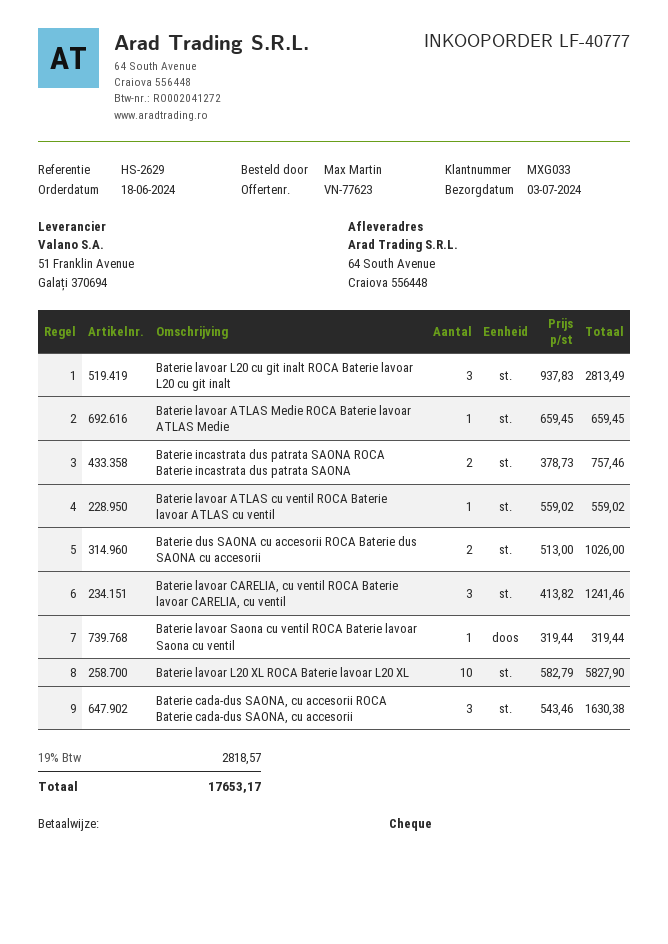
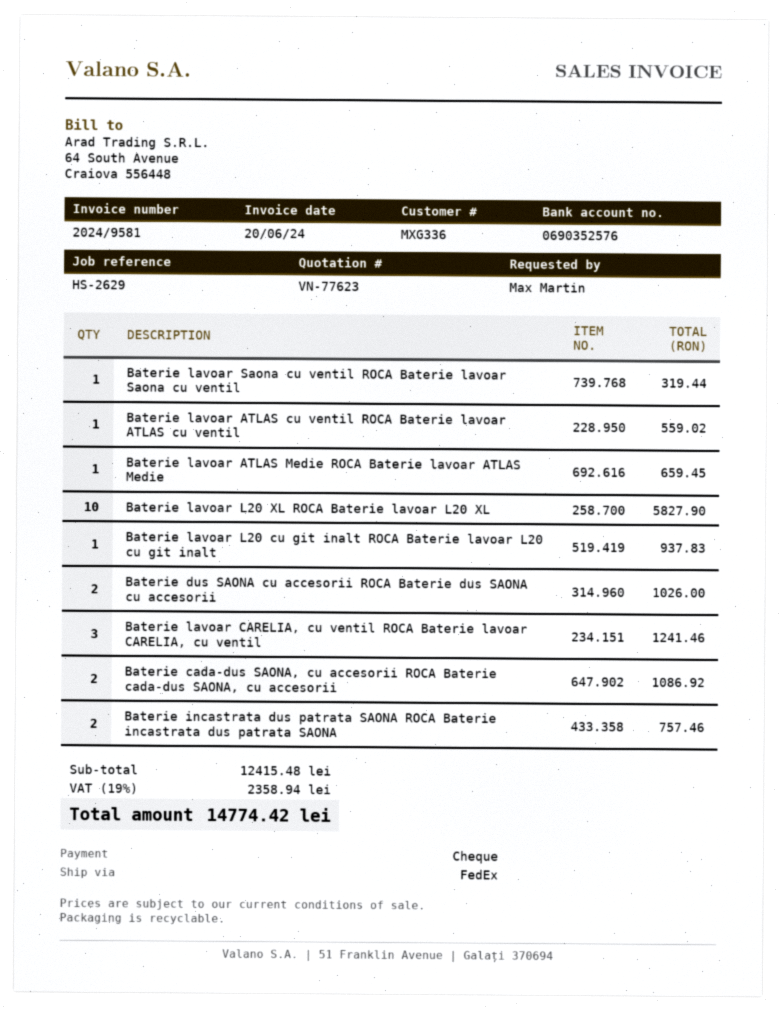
customer number: MXG033 -> MXG336
Baterie lavoar L20 cu git inalt ROCA Baterie lavoar L20 cu git inalt: 3 for 2813.49 -> 1 for 937.83
Baterie cada-dus SAONA, cu accesorii ROCA Baterie cada-dus SAONA, cu accesorii: 3 for 1630.38 -> 2 for 1086.92
tax: 19% = 2818.57 -> 19% = 2358.94
total: 17653.17 -> 14774.42

